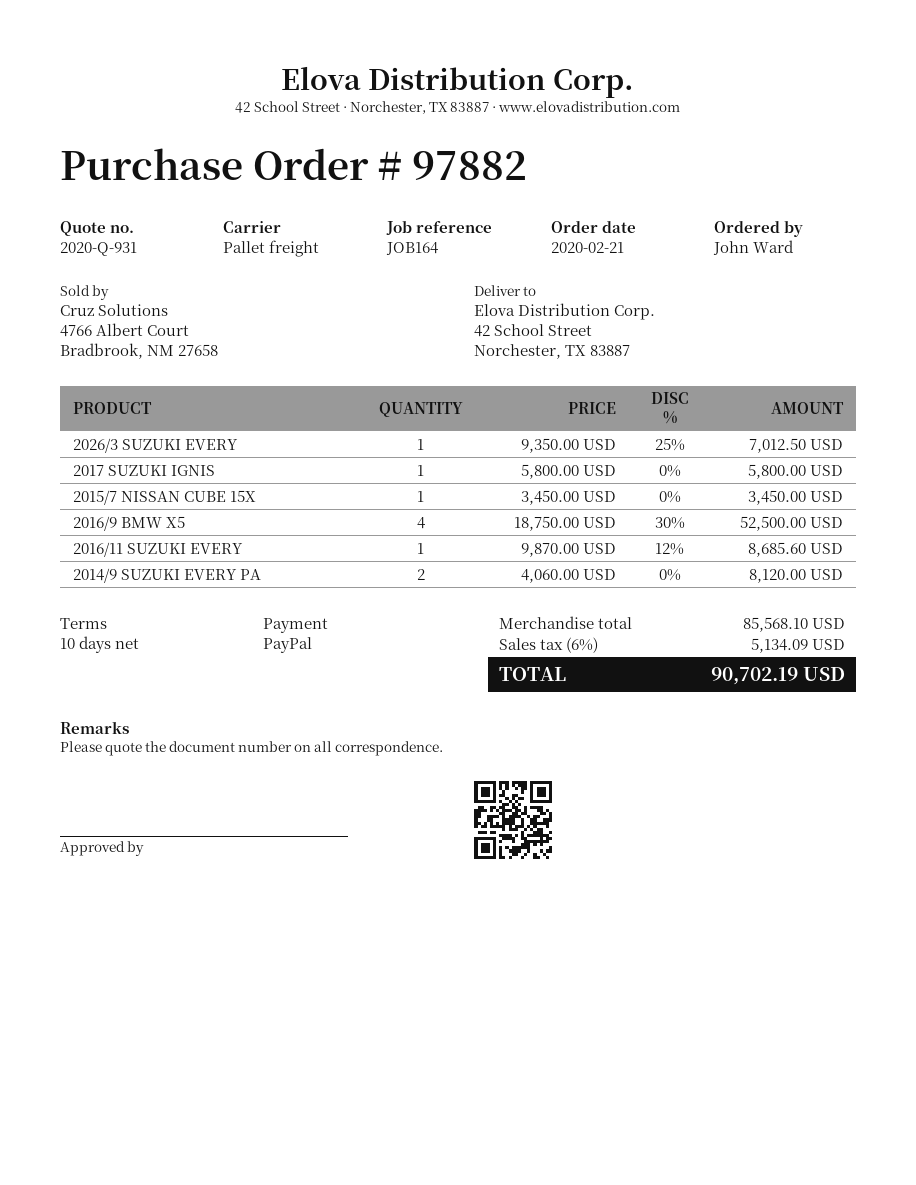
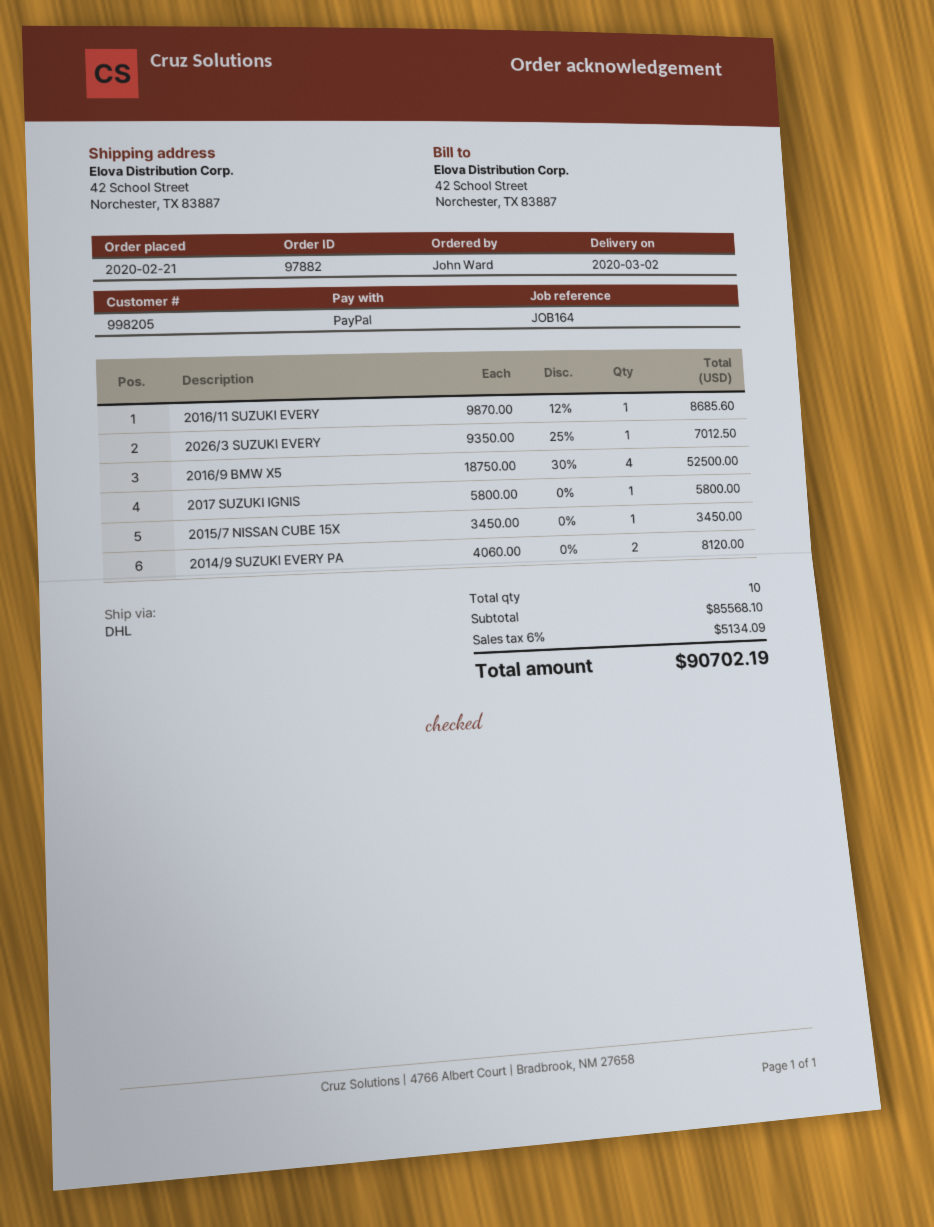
shipping method: pallet freight -> DHL

